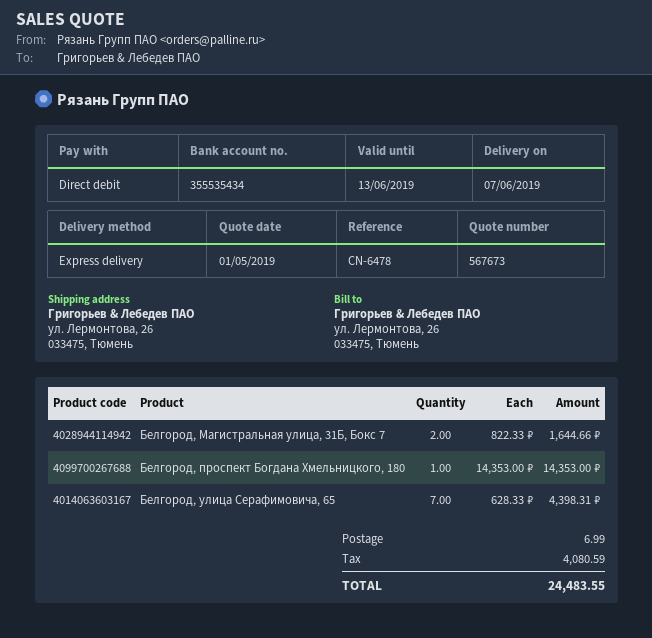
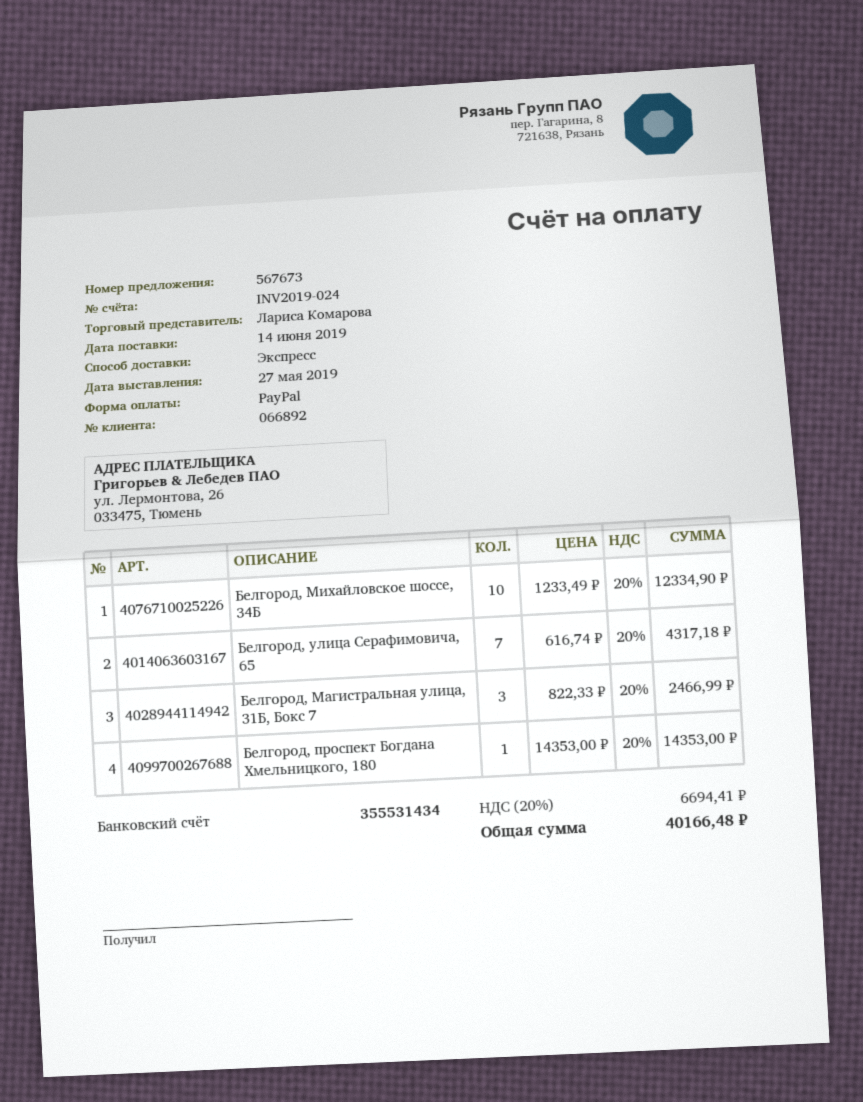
delivery date: 2019-06-07 -> 2019-06-14
payment method: direct debit -> PayPal
bank account: 355535434 -> 355531434
Белгород, Магистральная улица, 31Б, Бокс 7: 2 x 822.33 = 1644.66 -> 3 x 822.33 = 2466.99
Белгород, улица Серафимовича, 65: 7 x 628.33 = 4398.31 -> 7 x 616.74 = 4317.18
Белгород, Михайловское шоссе, 34Б: none -> 10 x 1233.49 = 12334.90
shipping: 6.99 -> none
tax: 4080.59 -> 6694.41
total: 24483.55 -> 40166.48

